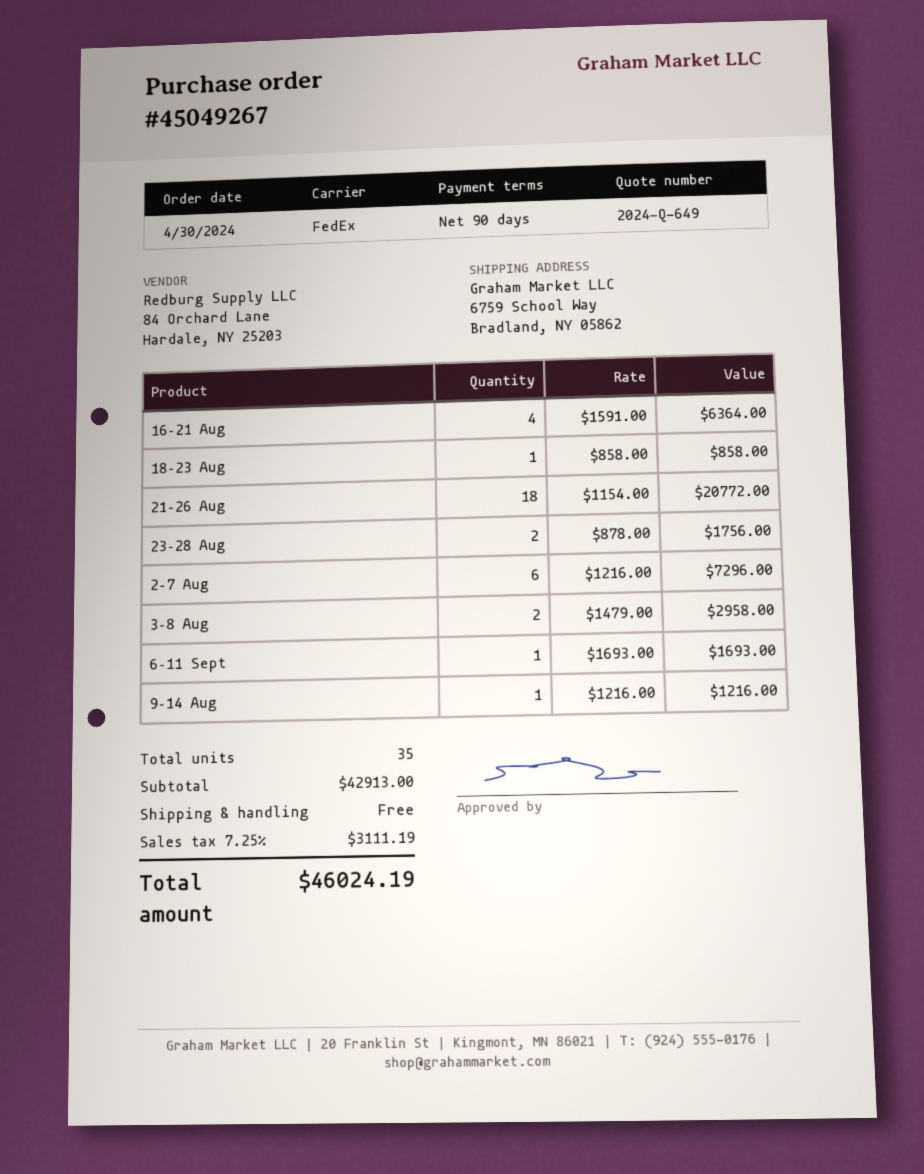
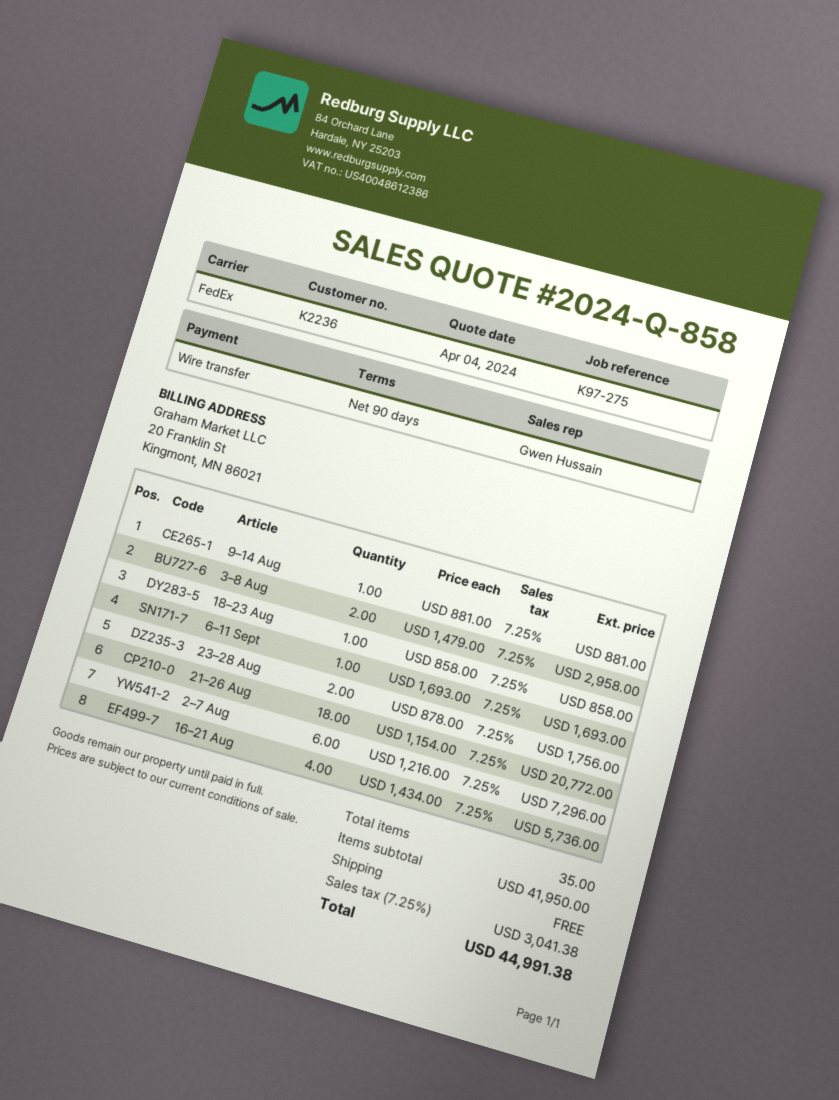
quote number: 2024-Q-649 -> 2024-Q-858
16–21 Aug: 4 x 1591.00 = 6364.00 -> 4 x 1434.00 = 5736.00
9–14 Aug: 1 x 1216.00 = 1216.00 -> 1 x 881.00 = 881.00
subtotal: 42913.00 -> 41950.00
tax: 7.25% = 3111.19 -> 7.25% = 3041.38
total: 46024.19 -> 44991.38

